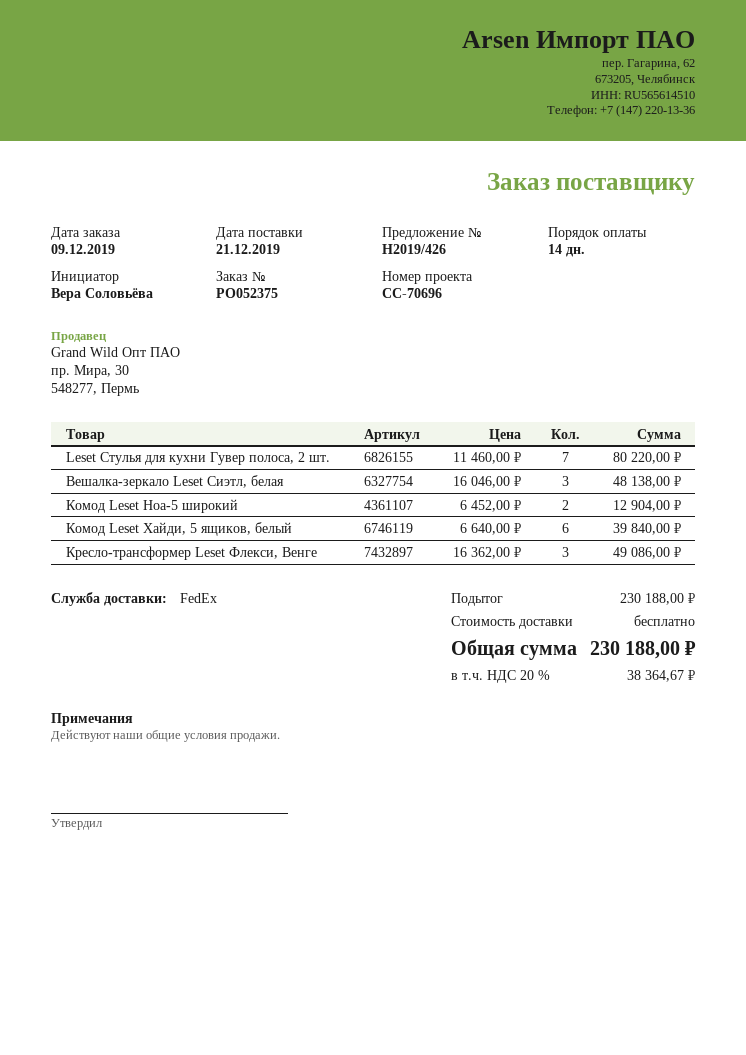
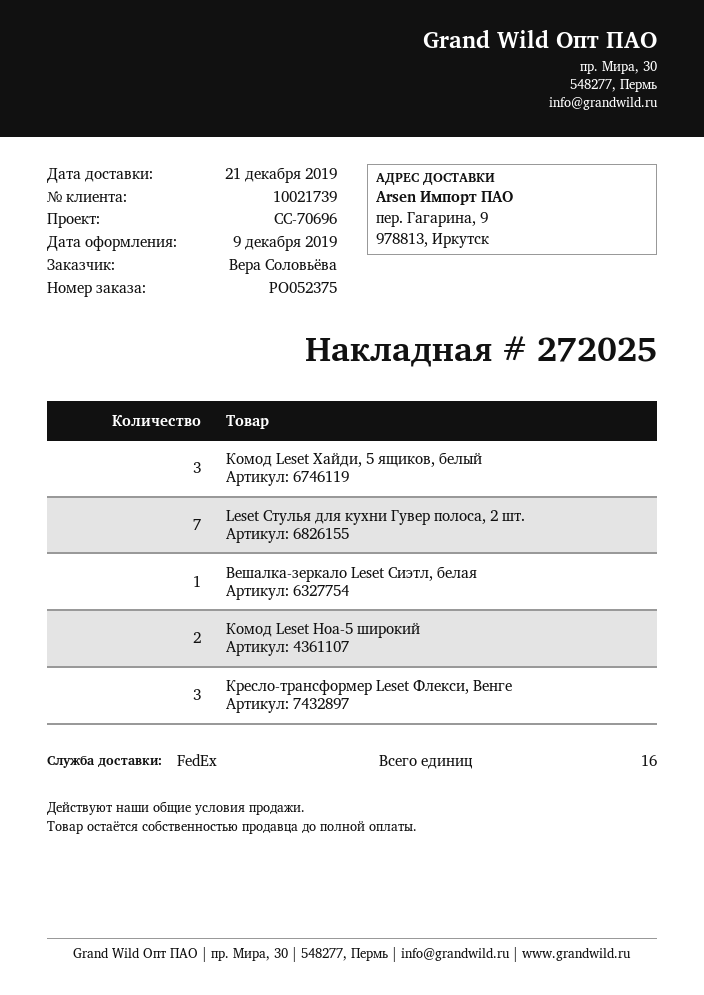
Вешалка-зеркало Leset Сиэтл, белая: 3 -> 1
Комод Leset Хайди, 5 ящиков, белый: 6 -> 3

